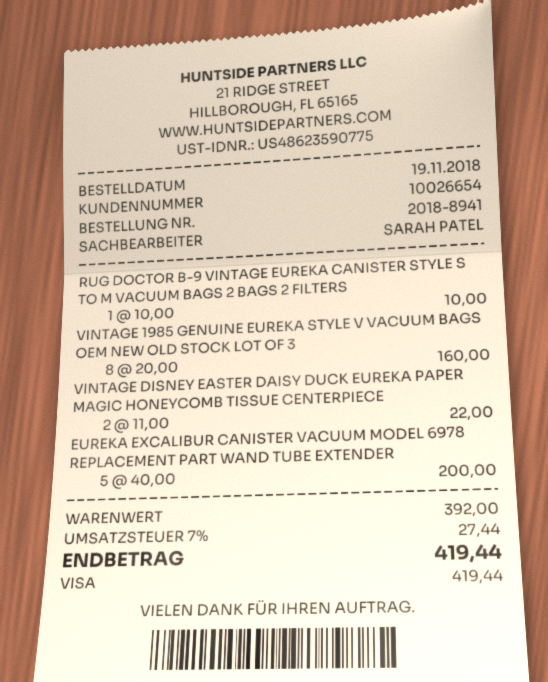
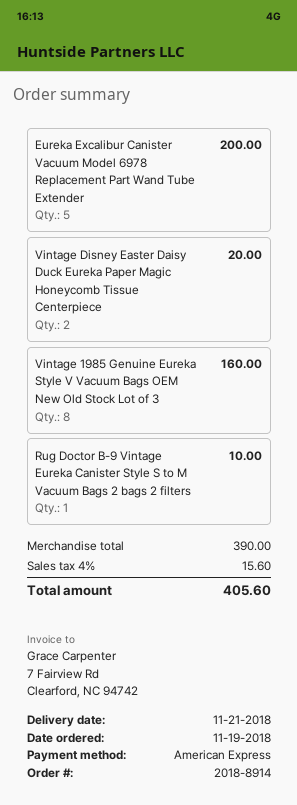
order number: 2018-8941 -> 2018-8914
payment method: Visa -> American Express
VINTAGE DISNEY EASTER DAISY DUCK EUREKA PAPER MAGIC HONEYCOMB TISSUE CENTERPIECE: 2 for 22.00 -> 2 for 20.00
subtotal: 392.00 -> 390.00
tax: 7% = 27.44 -> 4% = 15.60
total: 419.44 -> 405.60

